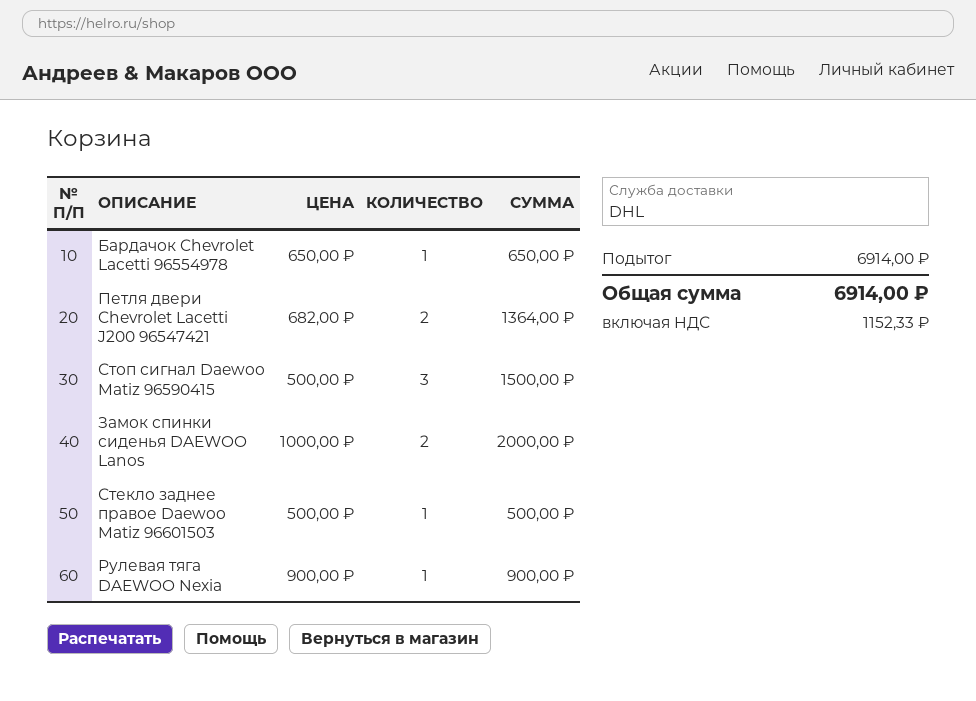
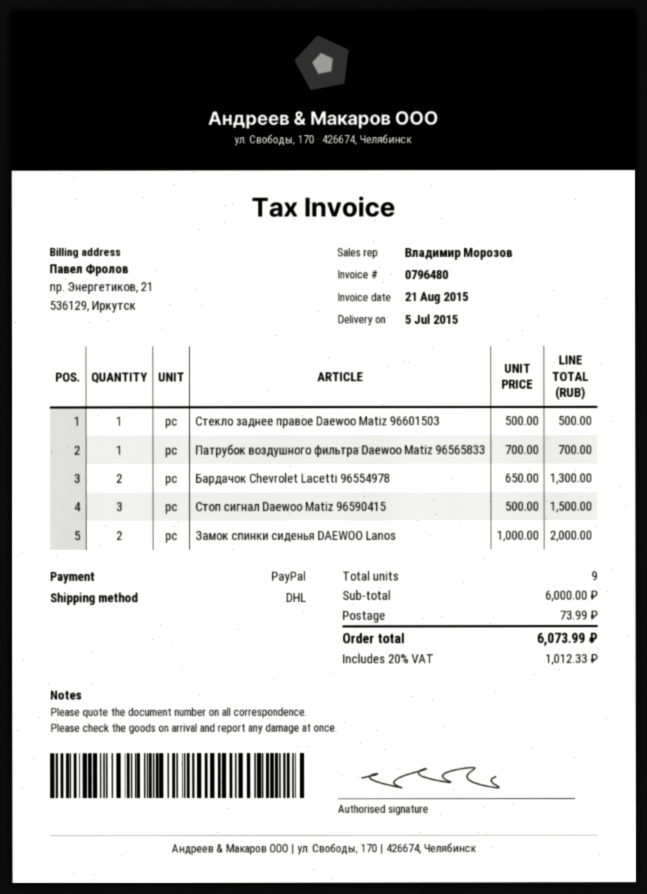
Бардачок Chevrolet Lacetti 96554978: 1 x 650.00 = 650.00 -> 2 x 650.00 = 1300.00
Петля двери Chevrolet Lacetti J200 96547421: 2 x 682.00 = 1364.00 -> none
Рулевая тяга DAEWOO Nexia: 1 x 900.00 = 900.00 -> none
Патрубок воздушного фильтра Daewoo Matiz 96565833: none -> 1 x 700.00 = 700.00
subtotal: 6914.00 -> 6000.00
shipping: none -> 73.99
tax: 1152.33 -> 1012.33
total: 6914.00 -> 6073.99

